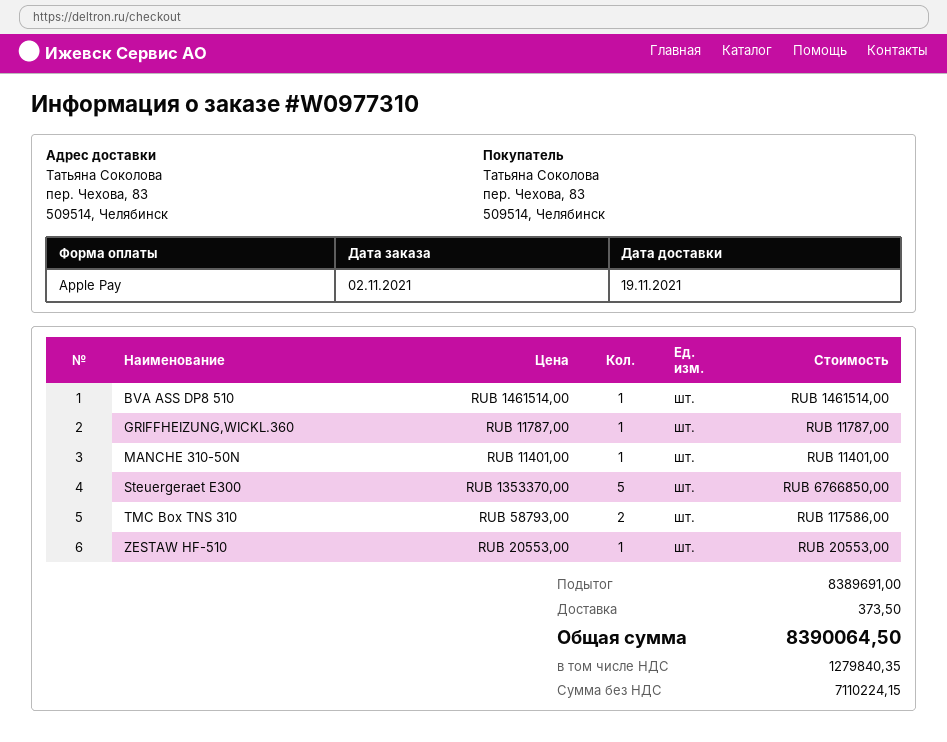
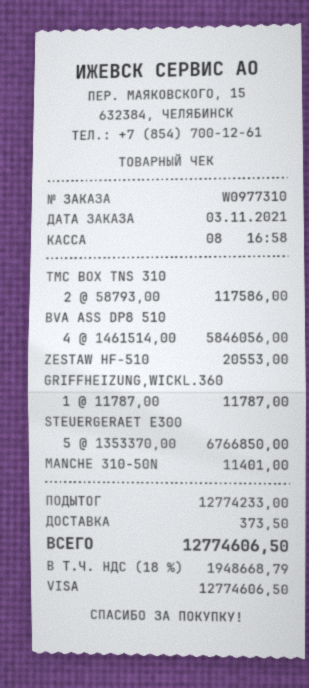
order date: 2021-11-02 -> 2021-11-03
payment method: Apple Pay -> Visa
BVA ASS DP8 510: 1 x 1461514.00 = 1461514.00 -> 4 x 1461514.00 = 5846056.00
subtotal: 8389691.00 -> 12774233.00
tax: 1279840.35 -> 1948668.79
total: 8390064.50 -> 12774606.50

